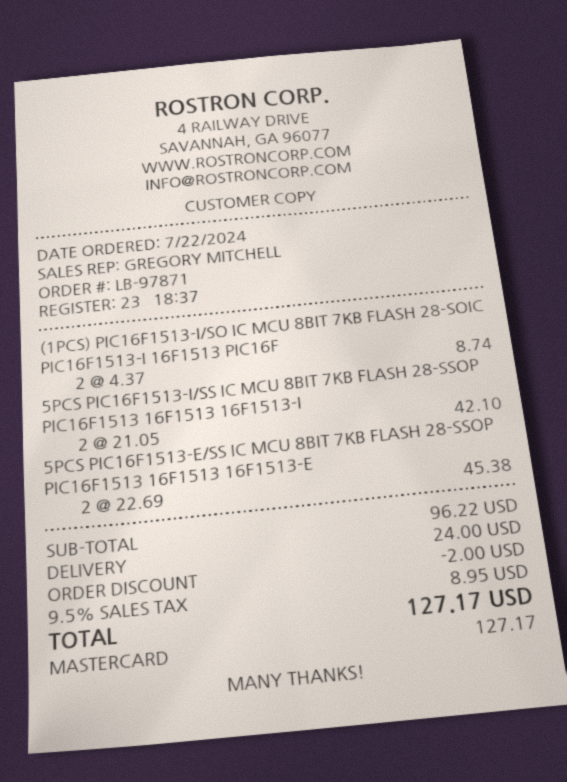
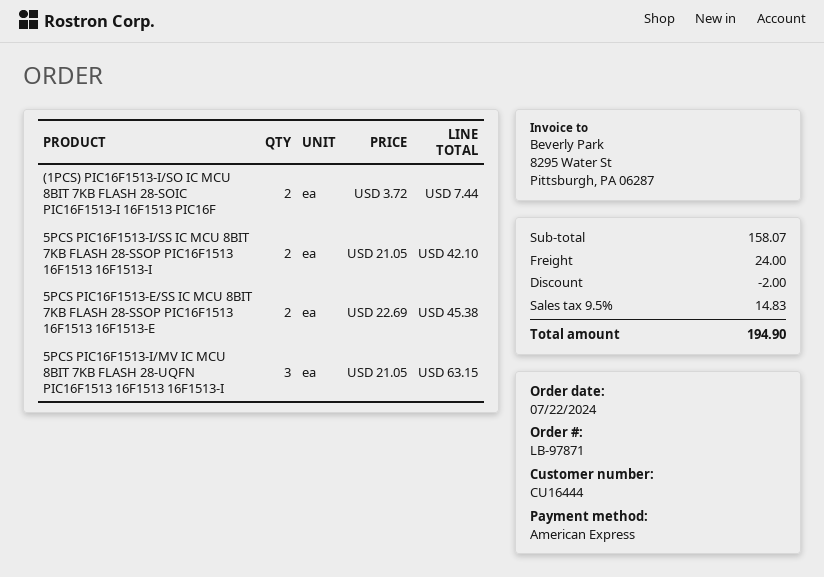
payment method: Mastercard -> American Express
(1PCS) PIC16F1513-I/SO IC MCU 8BIT 7KB FLASH 28-SOIC PIC16F1513-I 16F1513 PIC16F: 2 x 4.37 = 8.74 -> 2 x 3.72 = 7.44
5PCS PIC16F1513-I/MV IC MCU 8BIT 7KB FLASH 28-UQFN PIC16F1513 16F1513 16F1513-I: none -> 3 x 21.05 = 63.15
subtotal: 96.22 -> 158.07
tax: 9.5% = 8.95 -> 9.5% = 14.83
total: 127.17 -> 194.90

